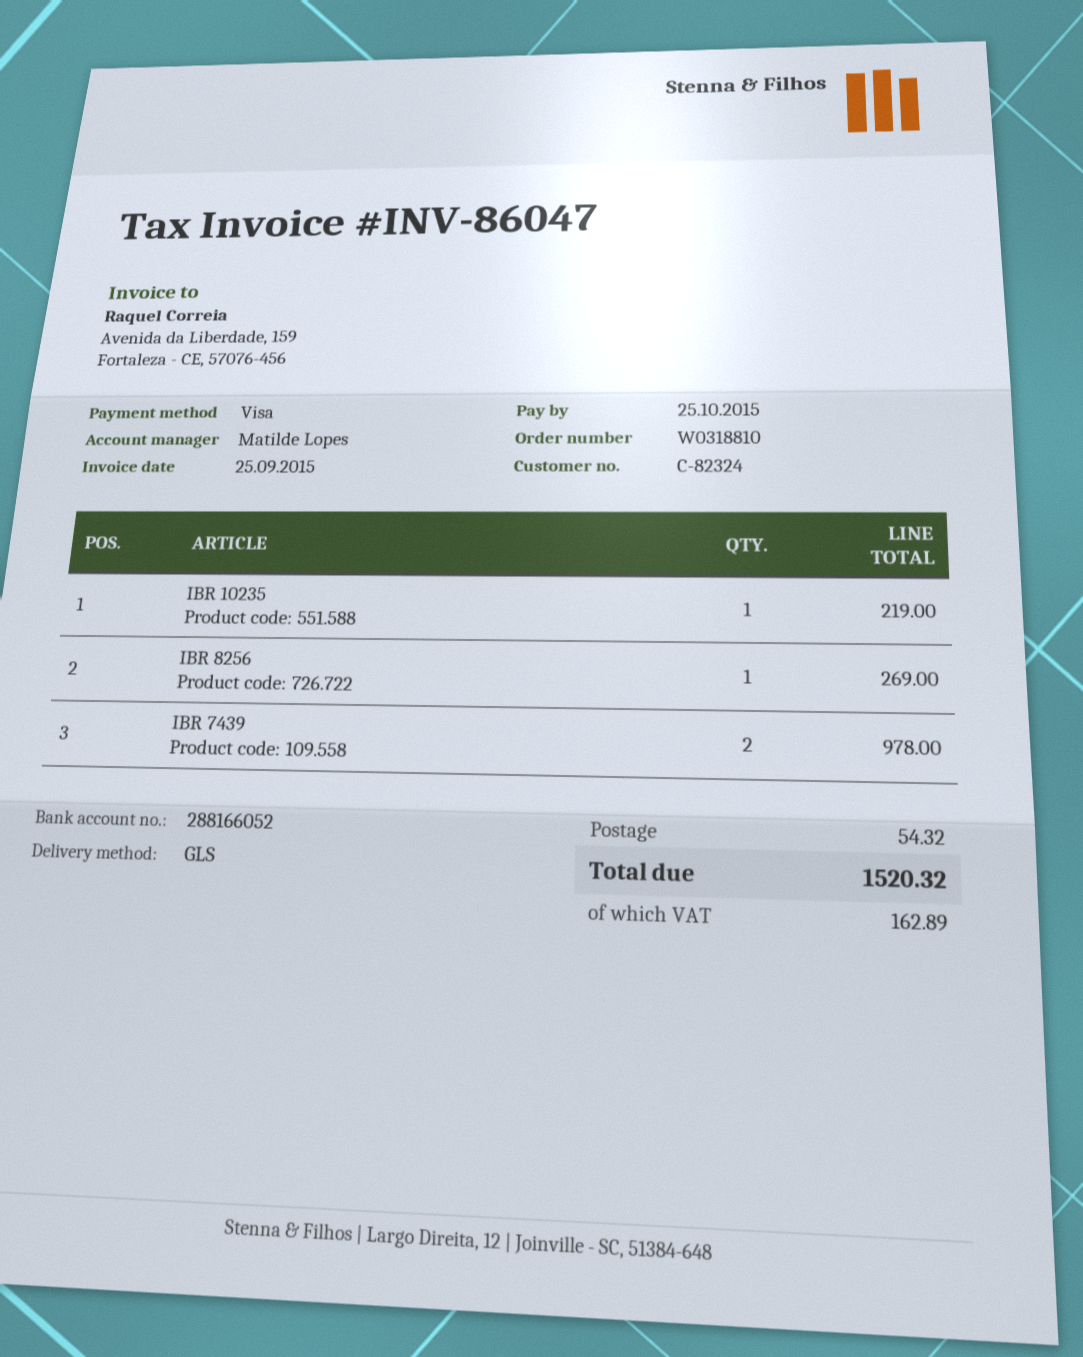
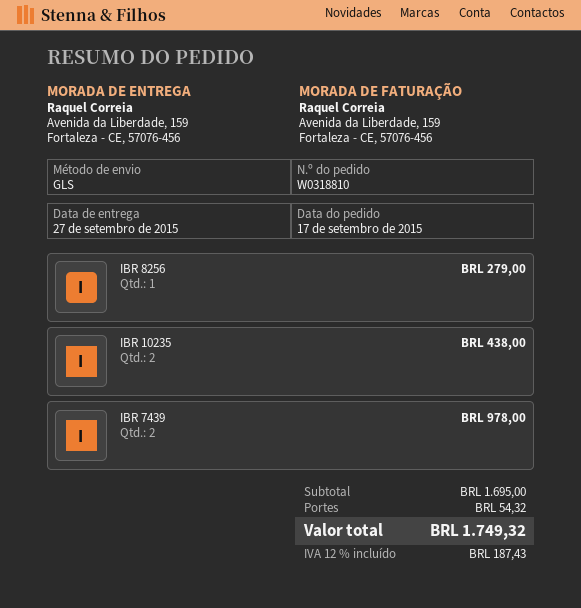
IBR 10235: 1 for 219.00 -> 2 for 438.00
IBR 8256: 1 for 269.00 -> 1 for 279.00
tax: 162.89 -> 187.43
total: 1520.32 -> 1749.32

